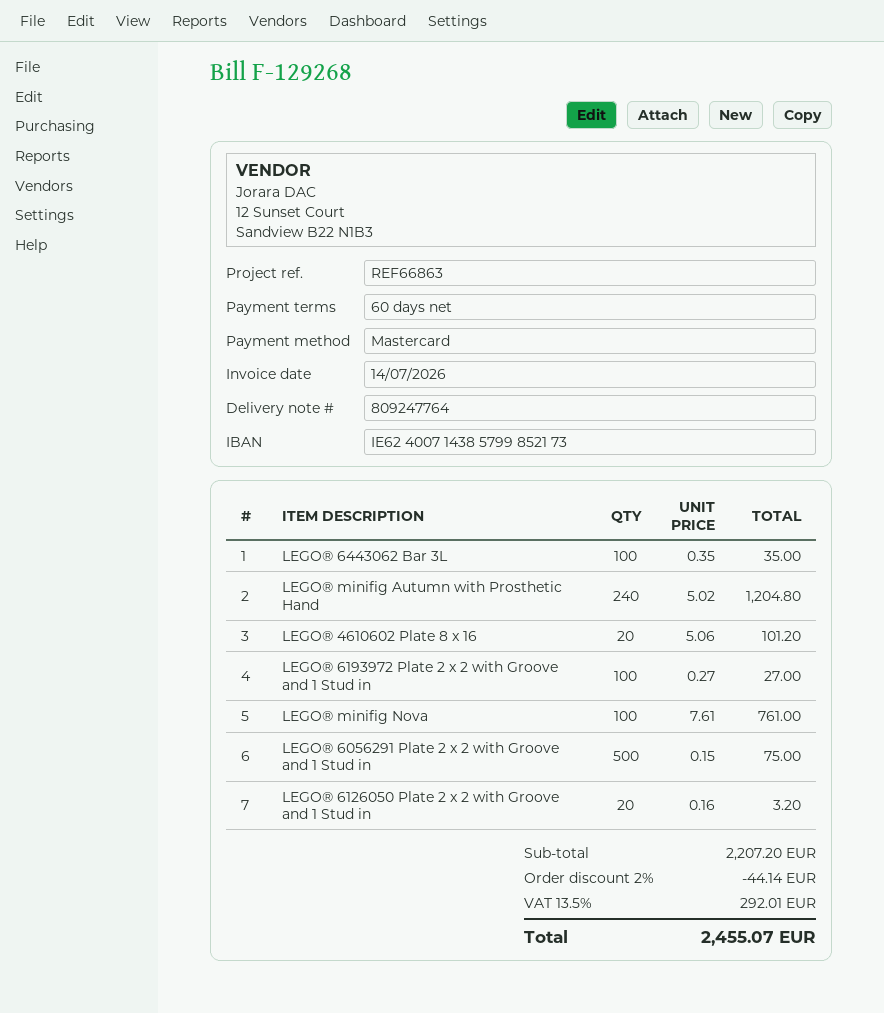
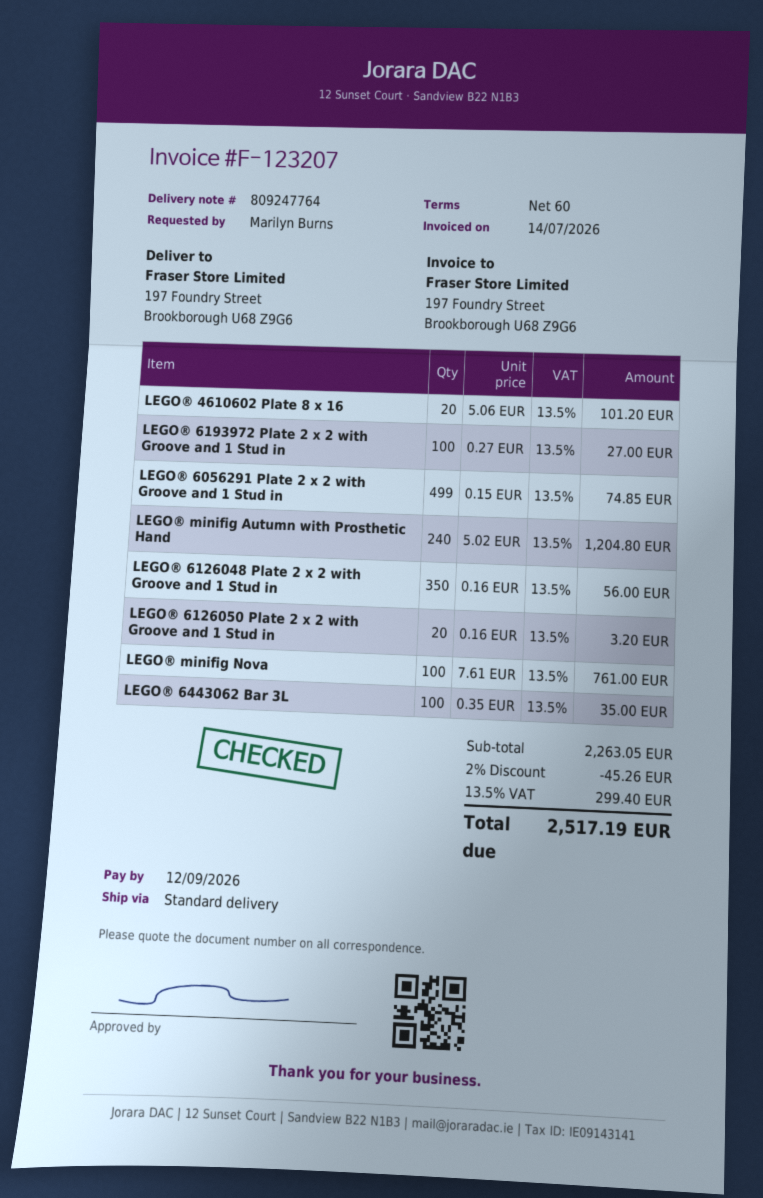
invoice number: F-129268 -> F-123207
LEGO® 6056291 Plate 2 x 2 with Groove and 1 Stud in: 500 x 0.15 = 75.00 -> 499 x 0.15 = 74.85
LEGO® 6126048 Plate 2 x 2 with Groove and 1 Stud in: none -> 350 x 0.16 = 56.00
subtotal: 2207.20 -> 2263.05
discount: 2% = 44.14 -> 2% = 45.26
tax: 13.5% = 292.01 -> 13.5% = 299.40
total: 2455.07 -> 2517.19

